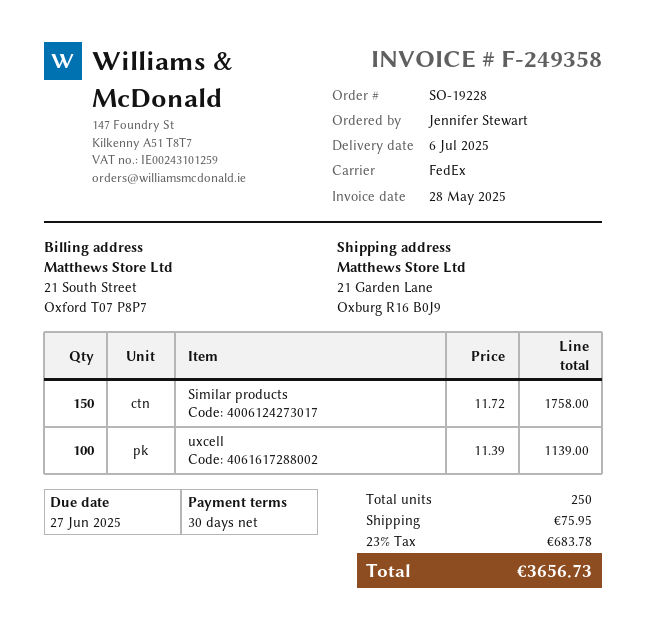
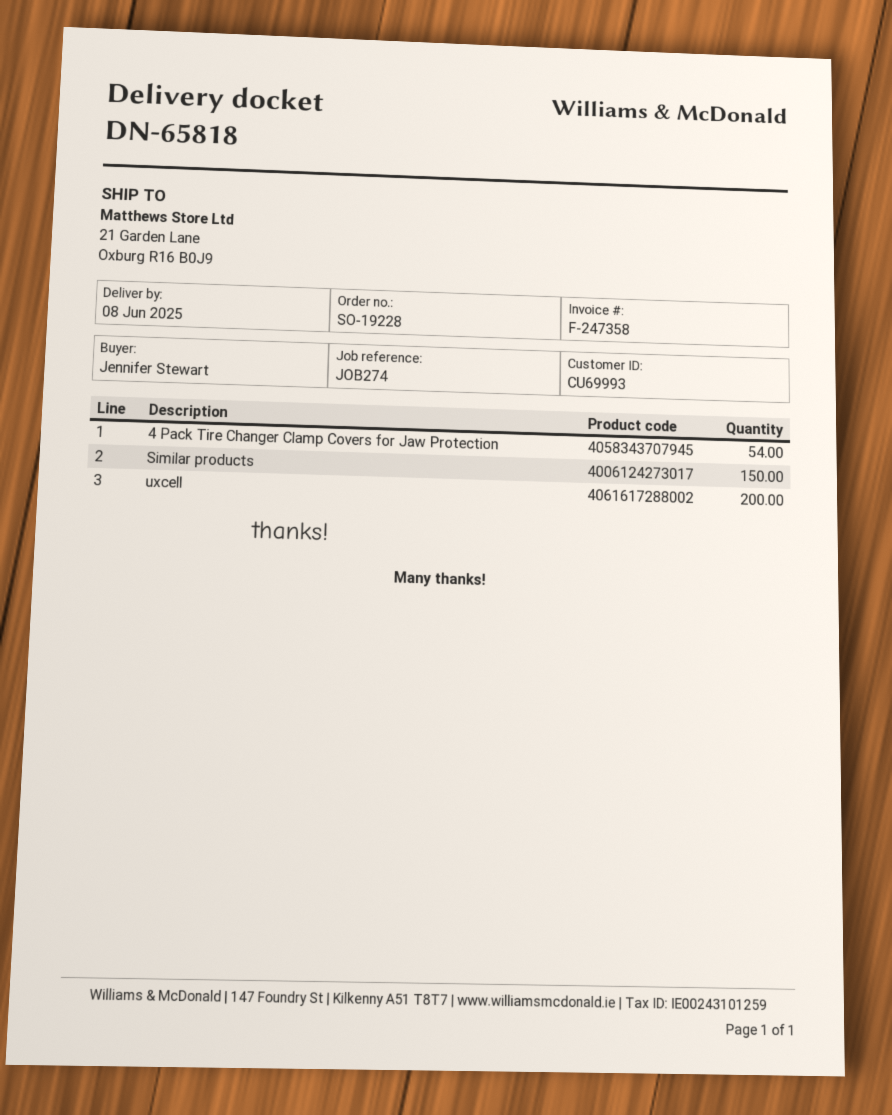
delivery date: 2025-07-06 -> 2025-06-08
invoice number: F-249358 -> F-247358
uxcell: 100 -> 200
4 Pack Tire Changer Clamp Covers for Jaw Protection: none -> 54

